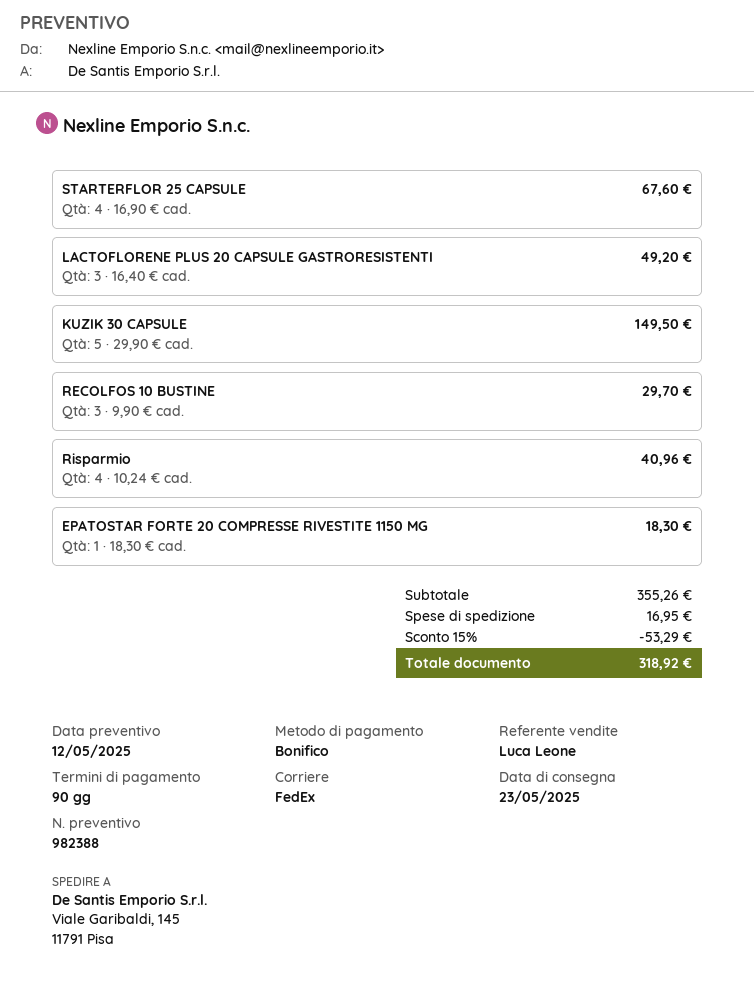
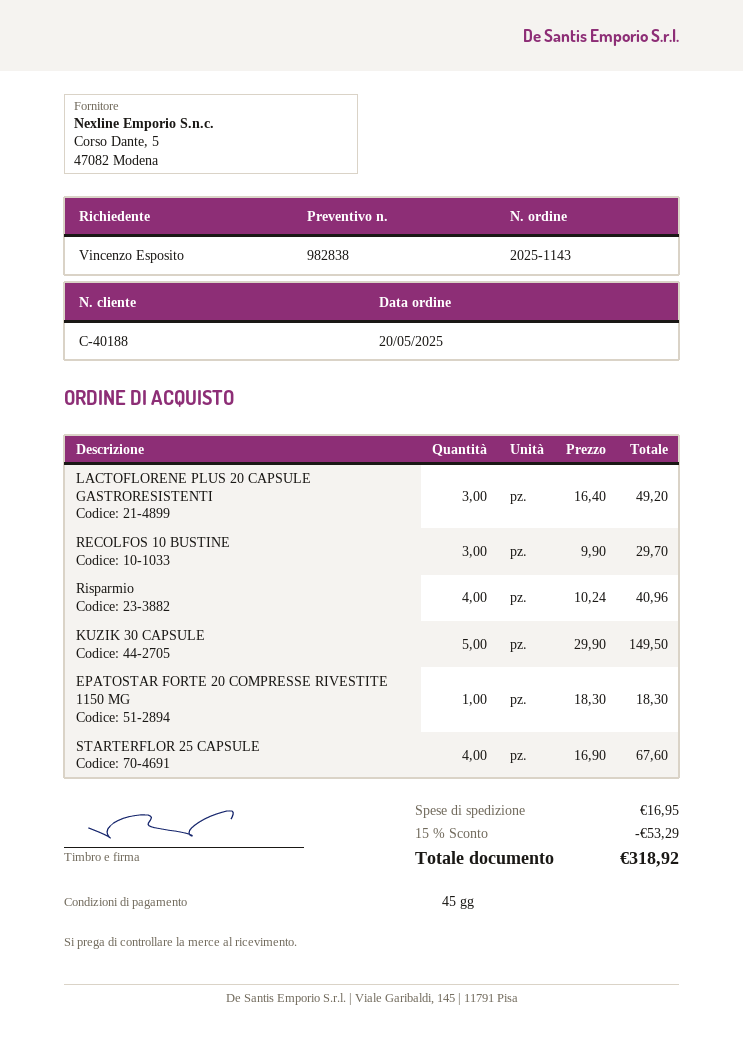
quote number: 982388 -> 982838
payment terms: 90 days -> 45 days

